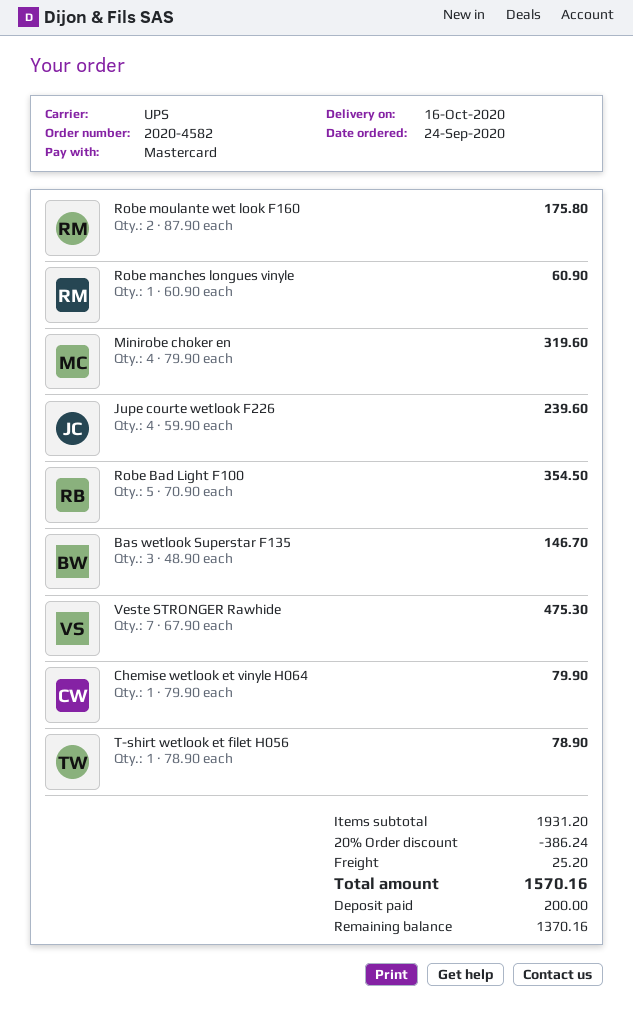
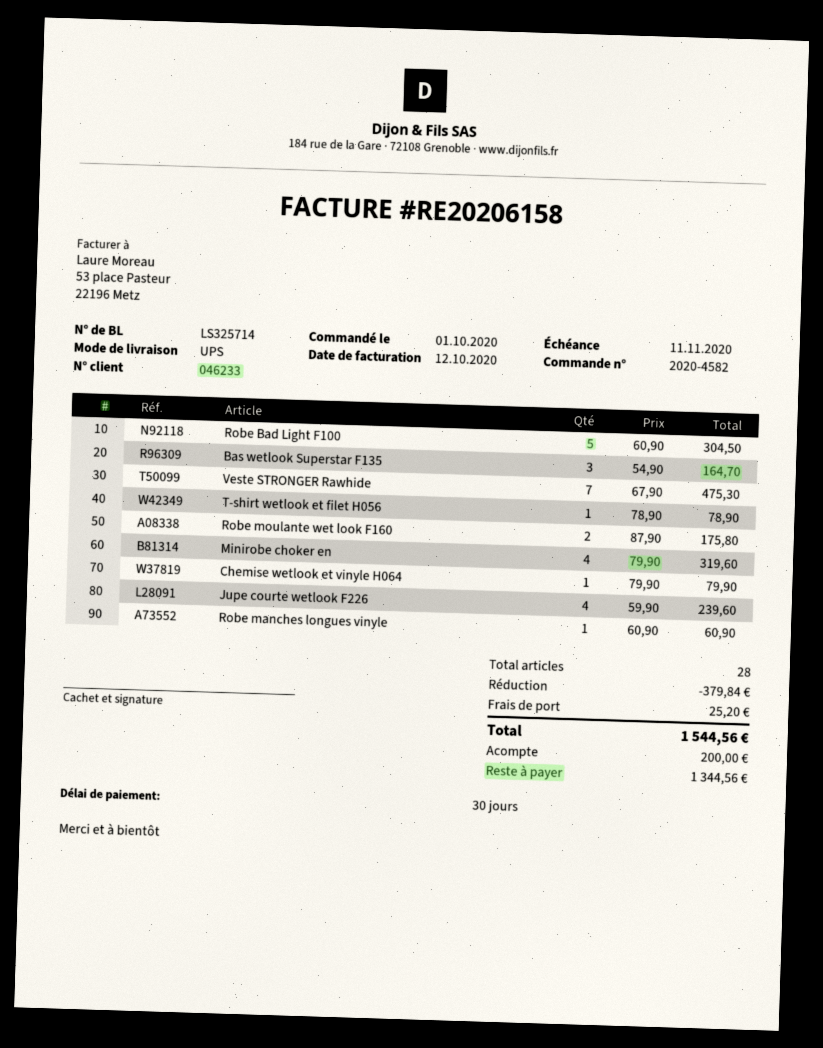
order date: 2020-09-24 -> 2020-10-01
Robe Bad Light F100: 5 x 70.90 = 354.50 -> 5 x 60.90 = 304.50
Bas wetlook Superstar F135: 3 x 48.90 = 146.70 -> 3 x 54.90 = 164.70
discount: 386.24 -> 379.84
total: 1570.16 -> 1544.56
balance: 1370.16 -> 1344.56

